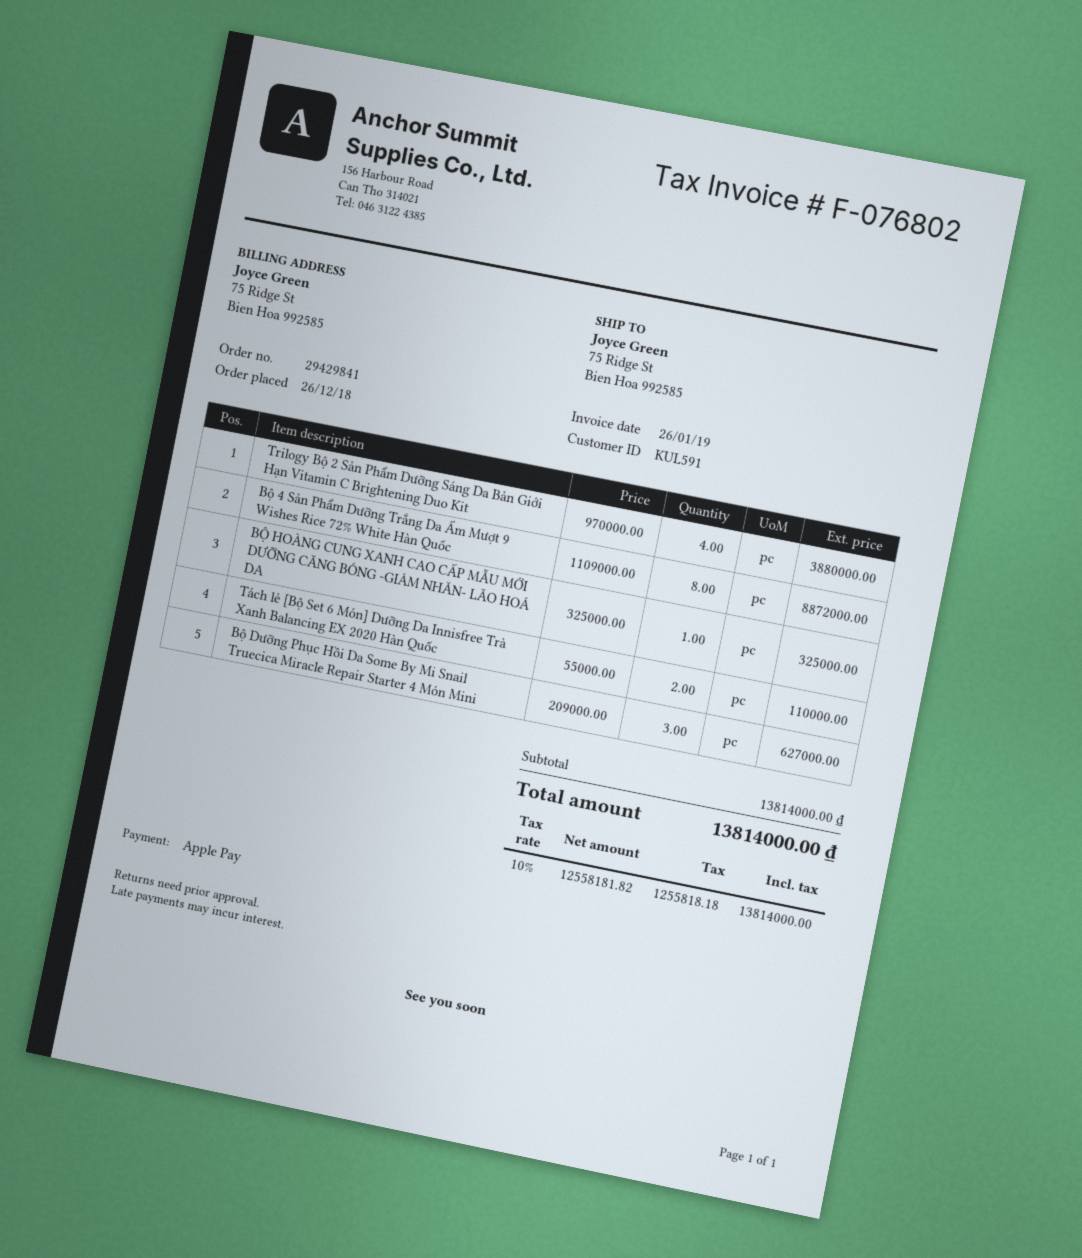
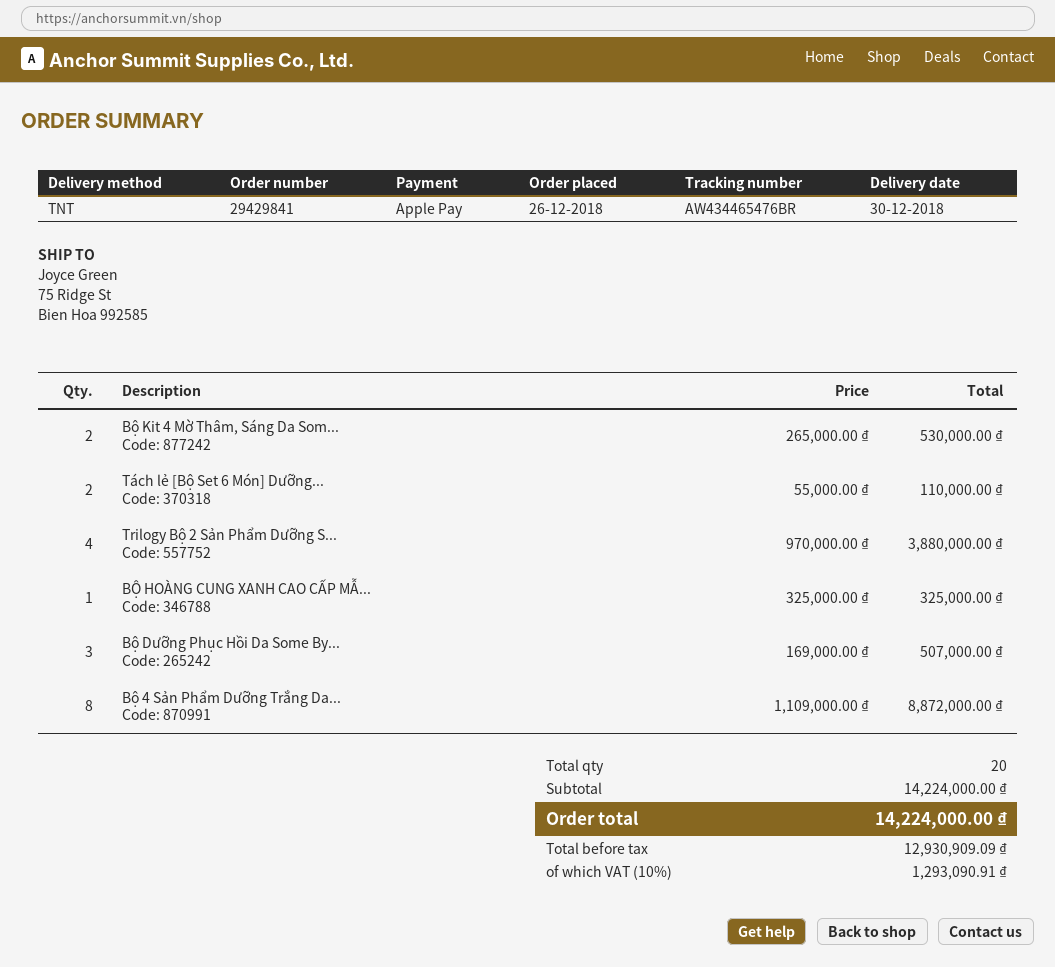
Bộ Dưỡng Phục Hồi Da Some By Mi Snail Truecica Miracle Repair Starter 4 Món Mini: 3 x 209000.00 = 627000.00 -> 3 x 169000.00 = 507000.00
Bộ Kit 4 Mờ Thâm, Sáng Da Som...: none -> 2 x 265000.00 = 530000.00
subtotal: 13814000.00 -> 14224000.00
net: 12558181.82 -> 12930909.09
tax: 10% = 1255818.18 -> 10% = 1293090.91
total: 13814000.00 -> 14224000.00

